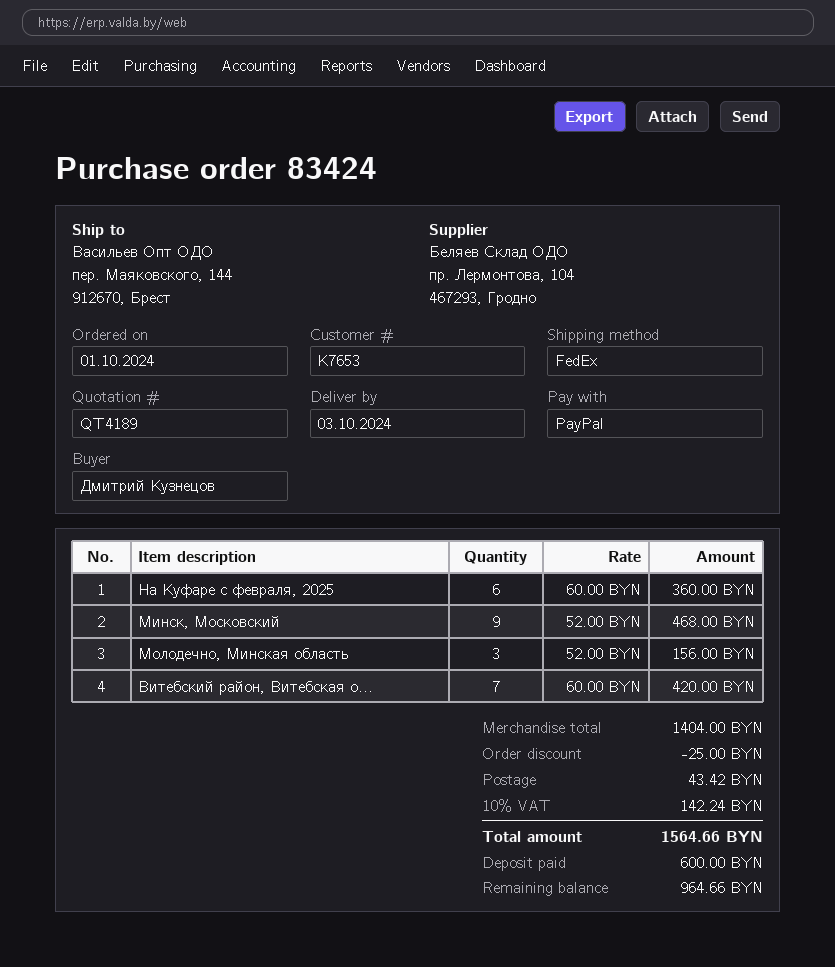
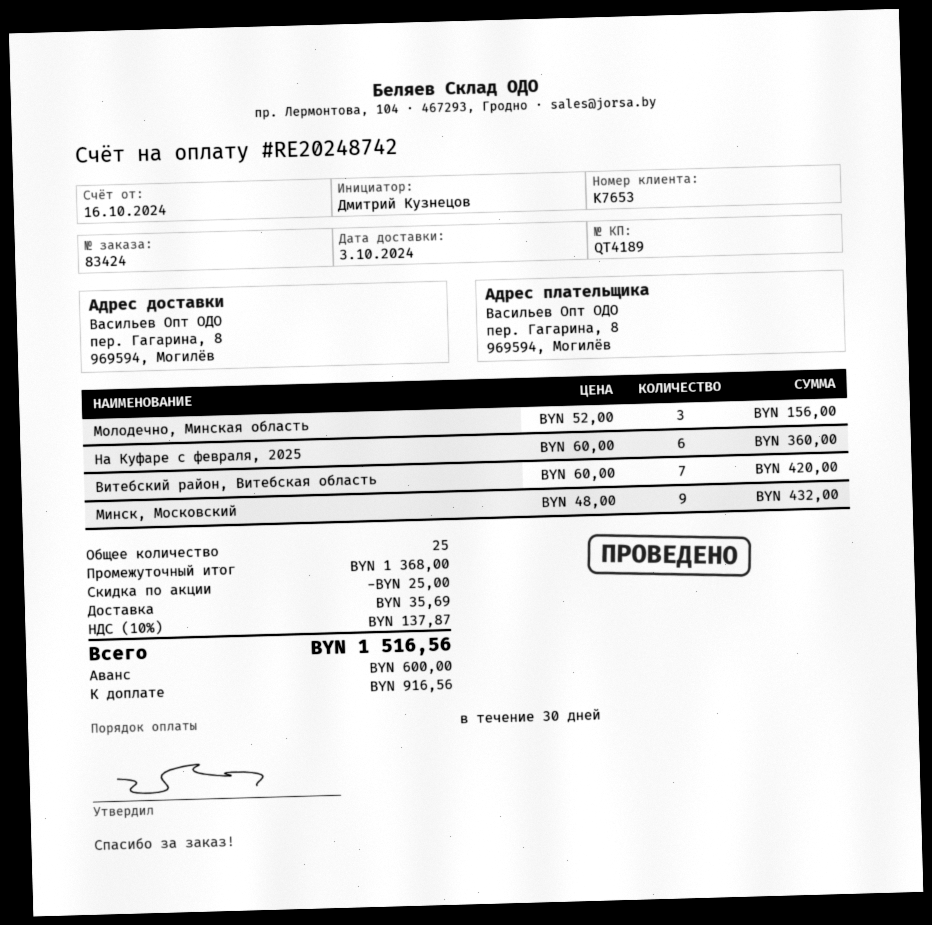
ship to: пер. Маяковского, 144, 912670, Брест -> пер. Гагарина, 8, 969594, Могилёв
Минск, Московский: 9 x 52.00 = 468.00 -> 9 x 48.00 = 432.00
subtotal: 1404.00 -> 1368.00
shipping: 43.42 -> 35.69
tax: 10% = 142.24 -> 10% = 137.87
total: 1564.66 -> 1516.56
balance: 964.66 -> 916.56

